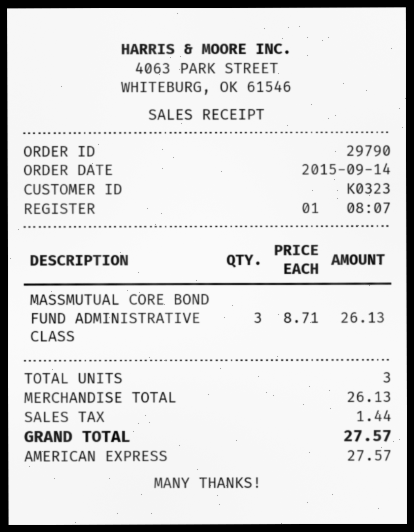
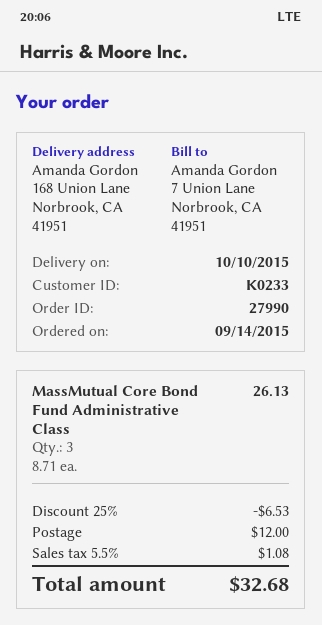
order number: 29790 -> 27990
customer number: K0323 -> K0233
discount: none -> 25% = 6.53
shipping: none -> 12.00
tax: 1.44 -> 1.08
total: 27.57 -> 32.68

